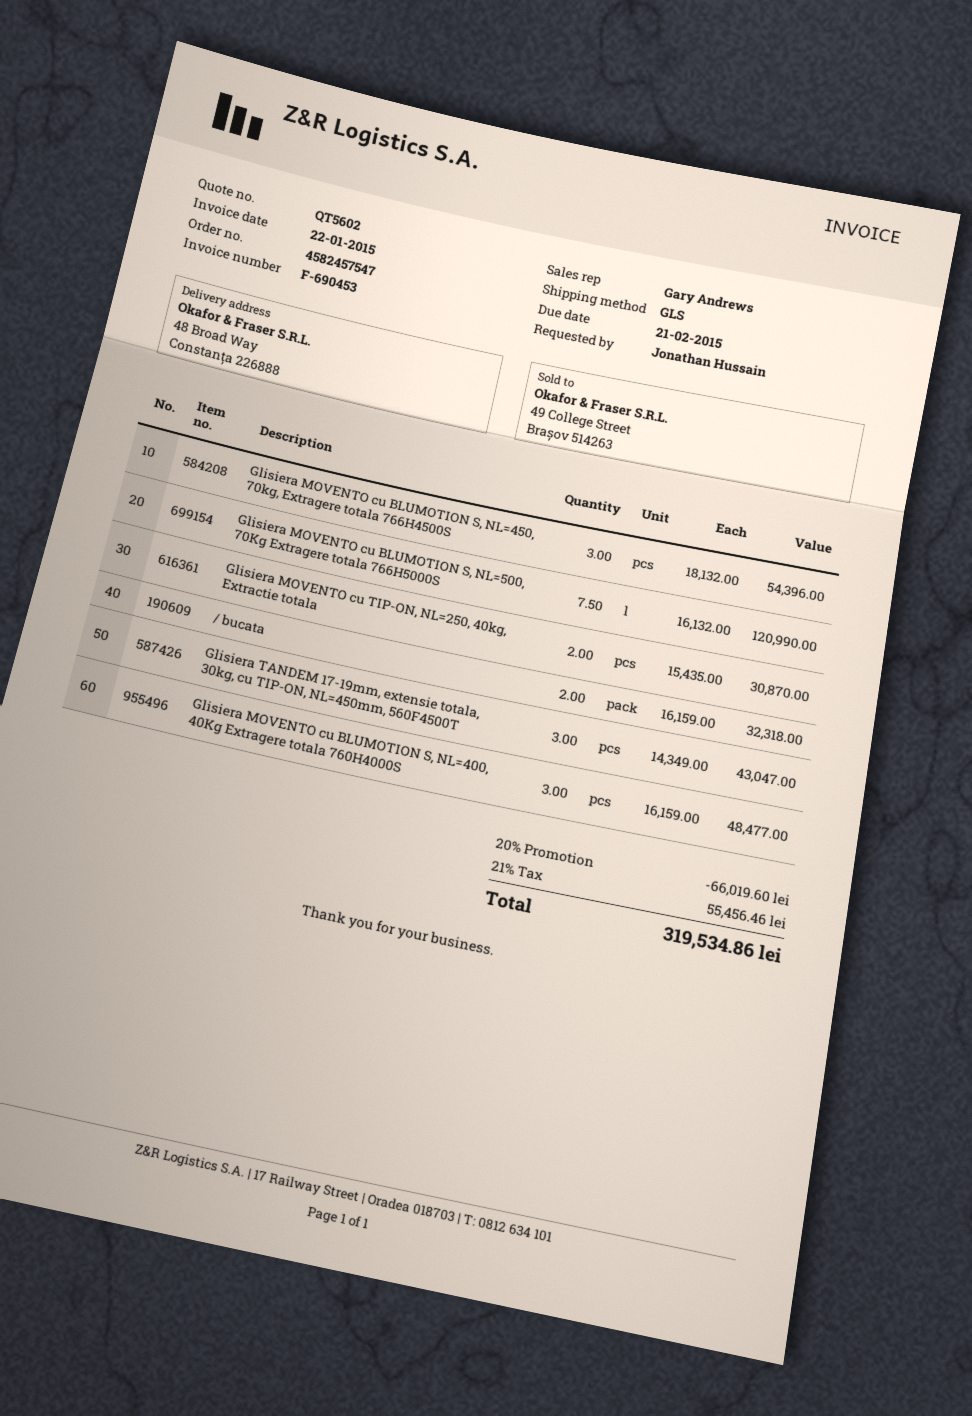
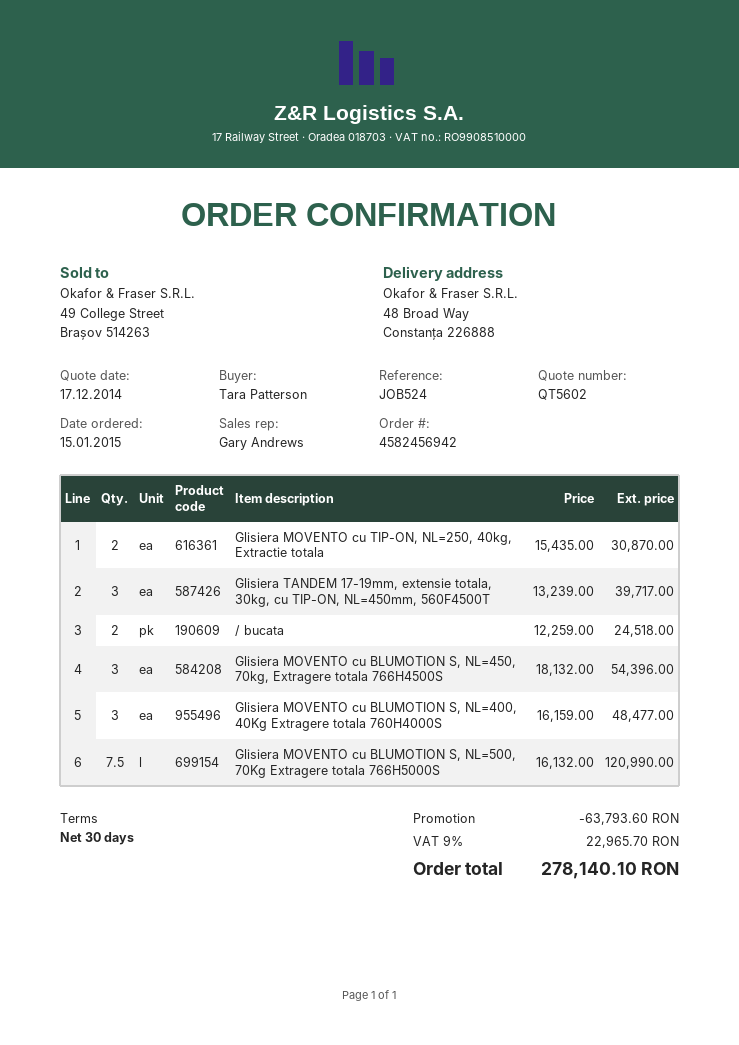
order number: 4582457547 -> 4582456942
ordered by: Jonathan Hussain -> Tara Patterson
/ bucata: 2 x 16159.00 = 32318.00 -> 2 x 12259.00 = 24518.00
Glisiera TANDEM 17-19mm, extensie totala, 30kg, cu TIP-ON, NL=450mm, 560F4500T: 3 x 14349.00 = 43047.00 -> 3 x 13239.00 = 39717.00
discount: 66019.60 -> 63793.60
tax: 21% = 55456.46 -> 9% = 22965.70
total: 319534.86 -> 278140.10

